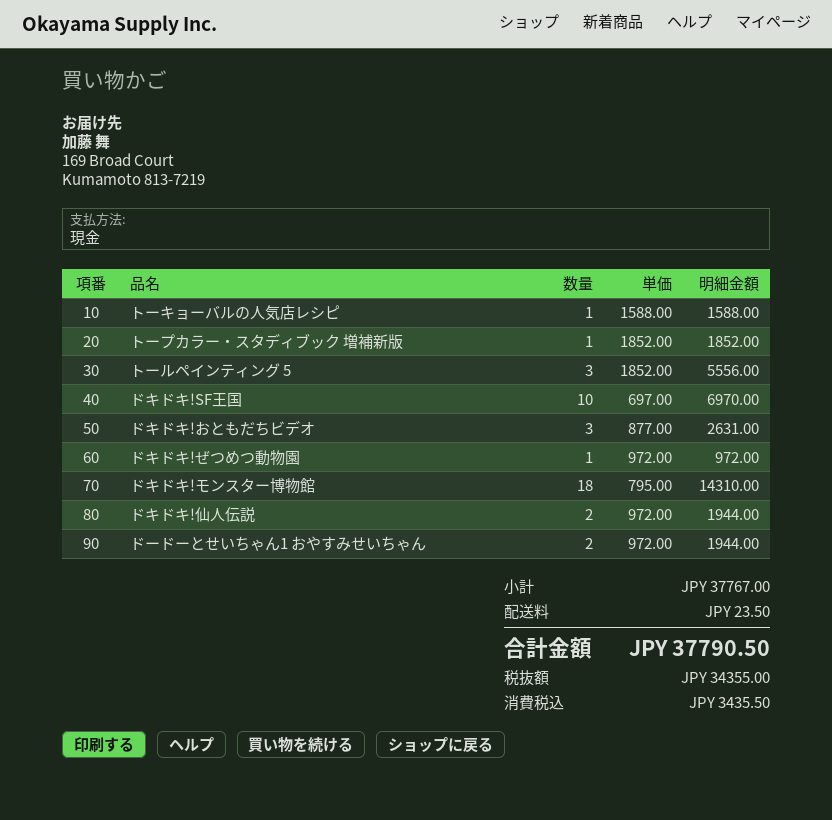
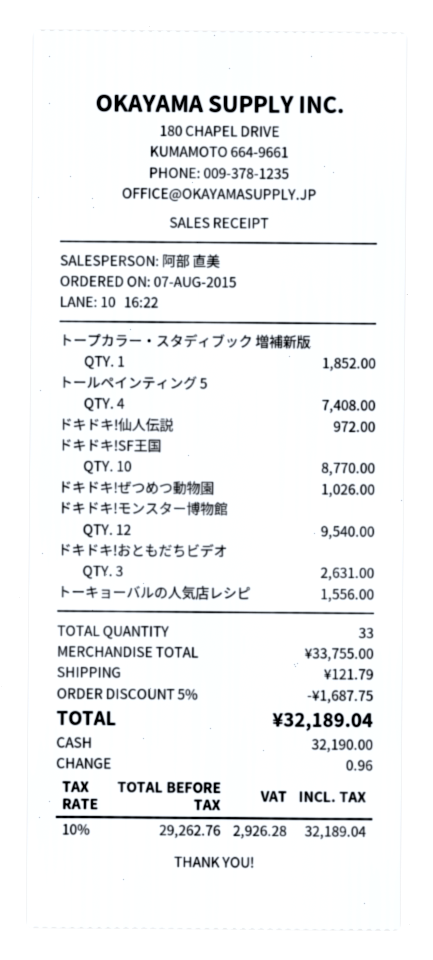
トーキョーバルの人気店レシピ: 1 for 1588.00 -> 1 for 1556.00
トールペインティング 5: 3 for 5556.00 -> 4 for 7408.00
ドキドキ!SF王国: 10 for 6970.00 -> 10 for 8770.00
ドキドキ!ぜつめつ動物園: 1 for 972.00 -> 1 for 1026.00
ドキドキ!モンスター博物館: 18 for 14310.00 -> 12 for 9540.00
ドキドキ!仙人伝説: 2 for 1944.00 -> 1 for 972.00
ドードーとせいちゃん1 おやすみせいちゃん: 2 for 1944.00 -> none
subtotal: 37767.00 -> 33755.00
discount: none -> 5% = 1687.75
shipping: 23.50 -> 121.79
net: 34355.00 -> 29262.76
tax: 3435.50 -> 2926.28
total: 37790.50 -> 32189.04

